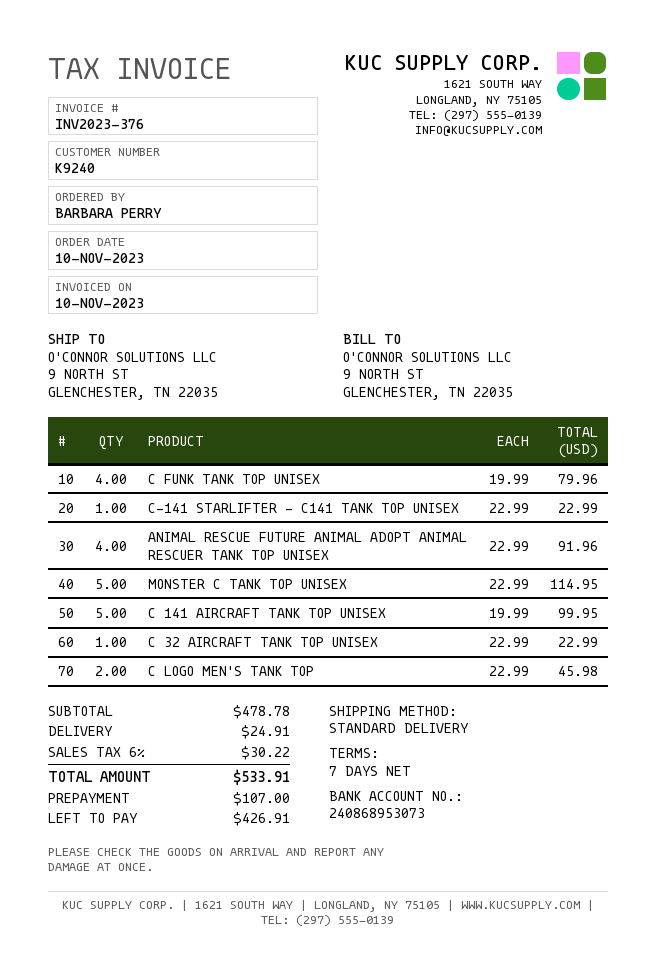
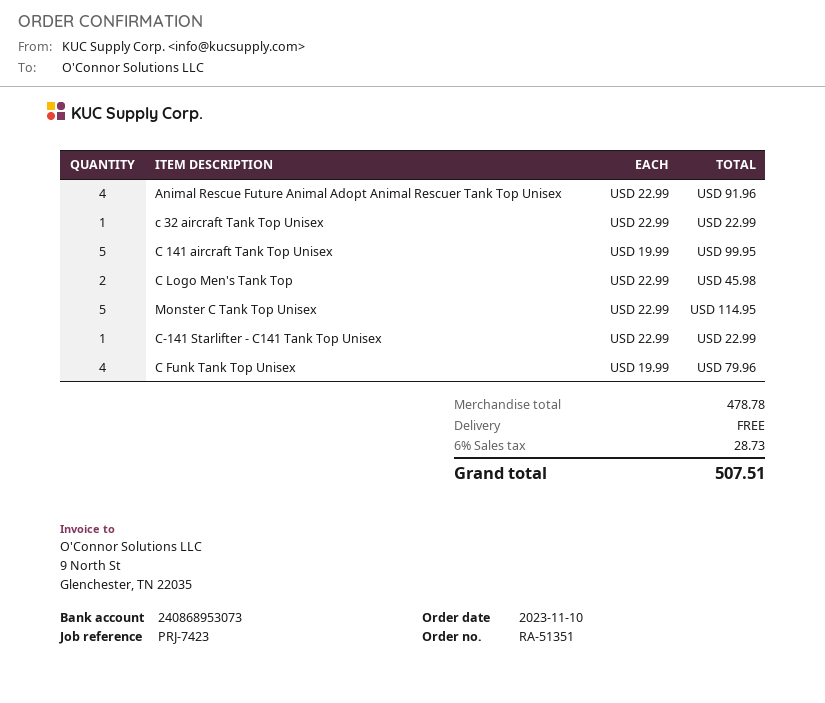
shipping: 24.91 -> 0.00
tax: 6% = 30.22 -> 6% = 28.73
total: 533.91 -> 507.51

